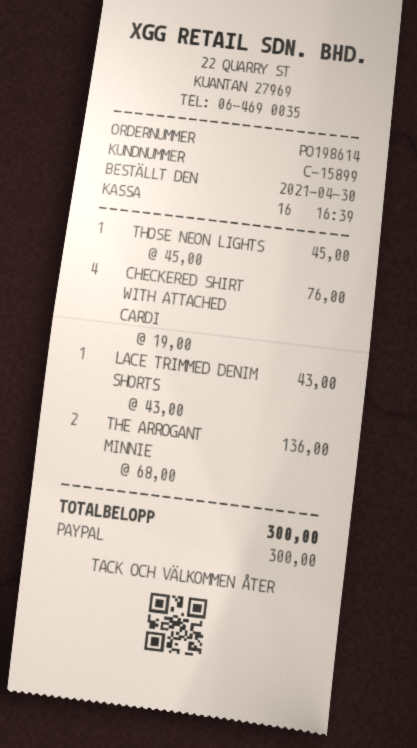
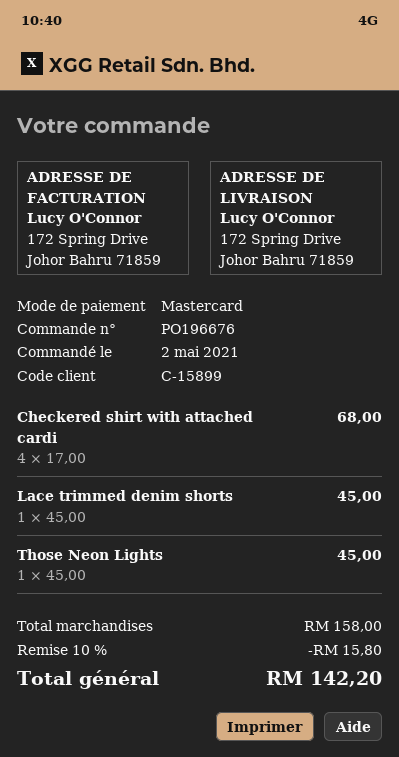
order number: PO198614 -> PO196676
order date: 2021-04-30 -> 2021-05-02
payment method: PayPal -> Mastercard
CHECKERED SHIRT WITH ATTACHED CARDI: 4 x 19.00 = 76.00 -> 4 x 17.00 = 68.00
LACE TRIMMED DENIM SHORTS: 1 x 43.00 = 43.00 -> 1 x 45.00 = 45.00
THE ARROGANT MINNIE: 2 x 68.00 = 136.00 -> none
discount: none -> 10% = 15.80
total: 300.00 -> 142.20

